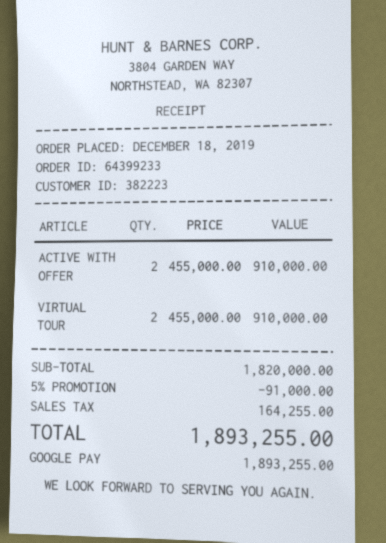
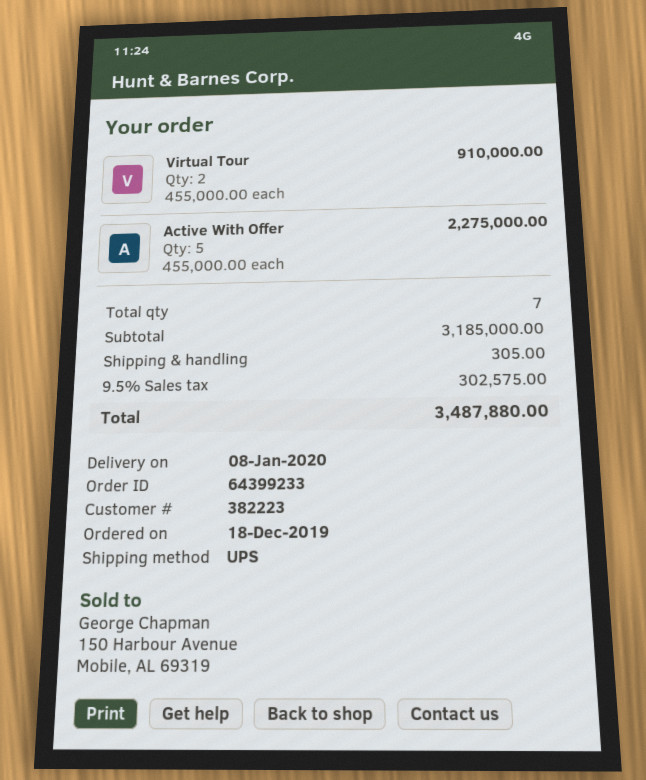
ACTIVE WITH OFFER: 2 x 455000.00 = 910000.00 -> 5 x 455000.00 = 2275000.00
subtotal: 1820000.00 -> 3185000.00
discount: 5% = 91000.00 -> none
shipping: none -> 305.00
tax: 164255.00 -> 302575.00
total: 1893255.00 -> 3487880.00

